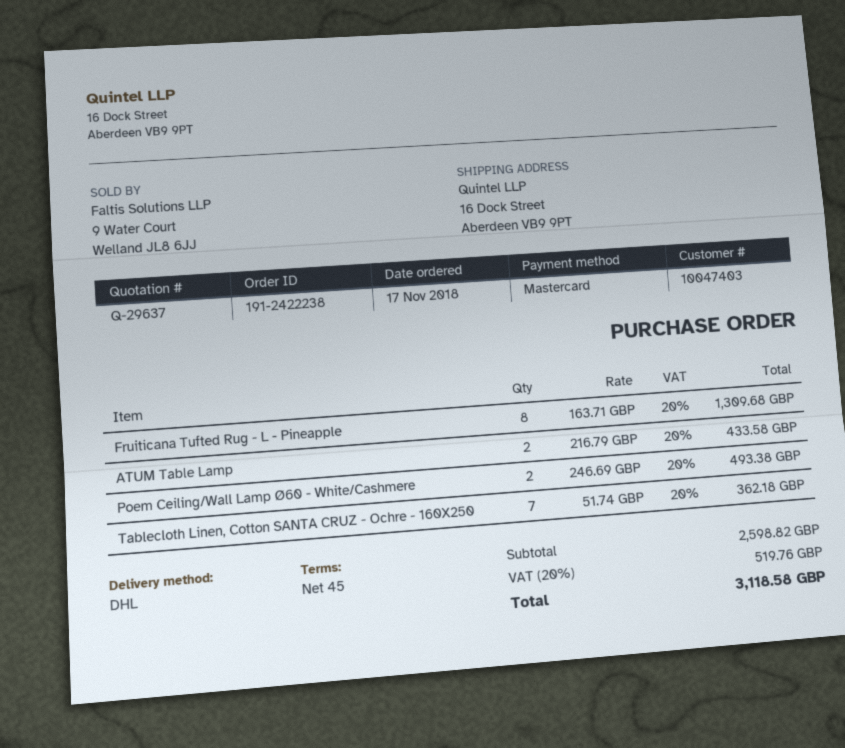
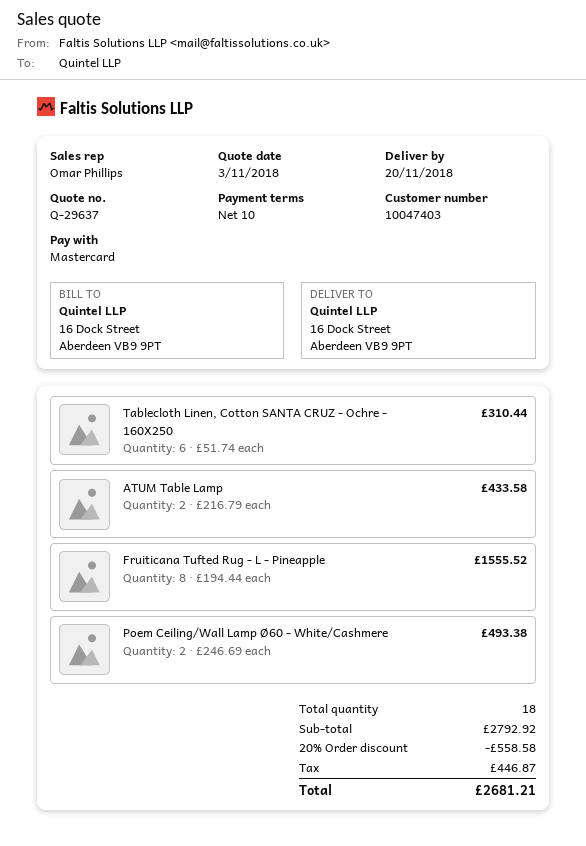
payment terms: 45 days -> 10 days
Fruiticana Tufted Rug - L - Pineapple: 8 x 163.71 = 1309.68 -> 8 x 194.44 = 1555.52
Tablecloth Linen, Cotton SANTA CRUZ - Ochre - 160X250: 7 x 51.74 = 362.18 -> 6 x 51.74 = 310.44
subtotal: 2598.82 -> 2792.92
discount: none -> 20% = 558.58
tax: 519.76 -> 446.87
total: 3118.58 -> 2681.21

